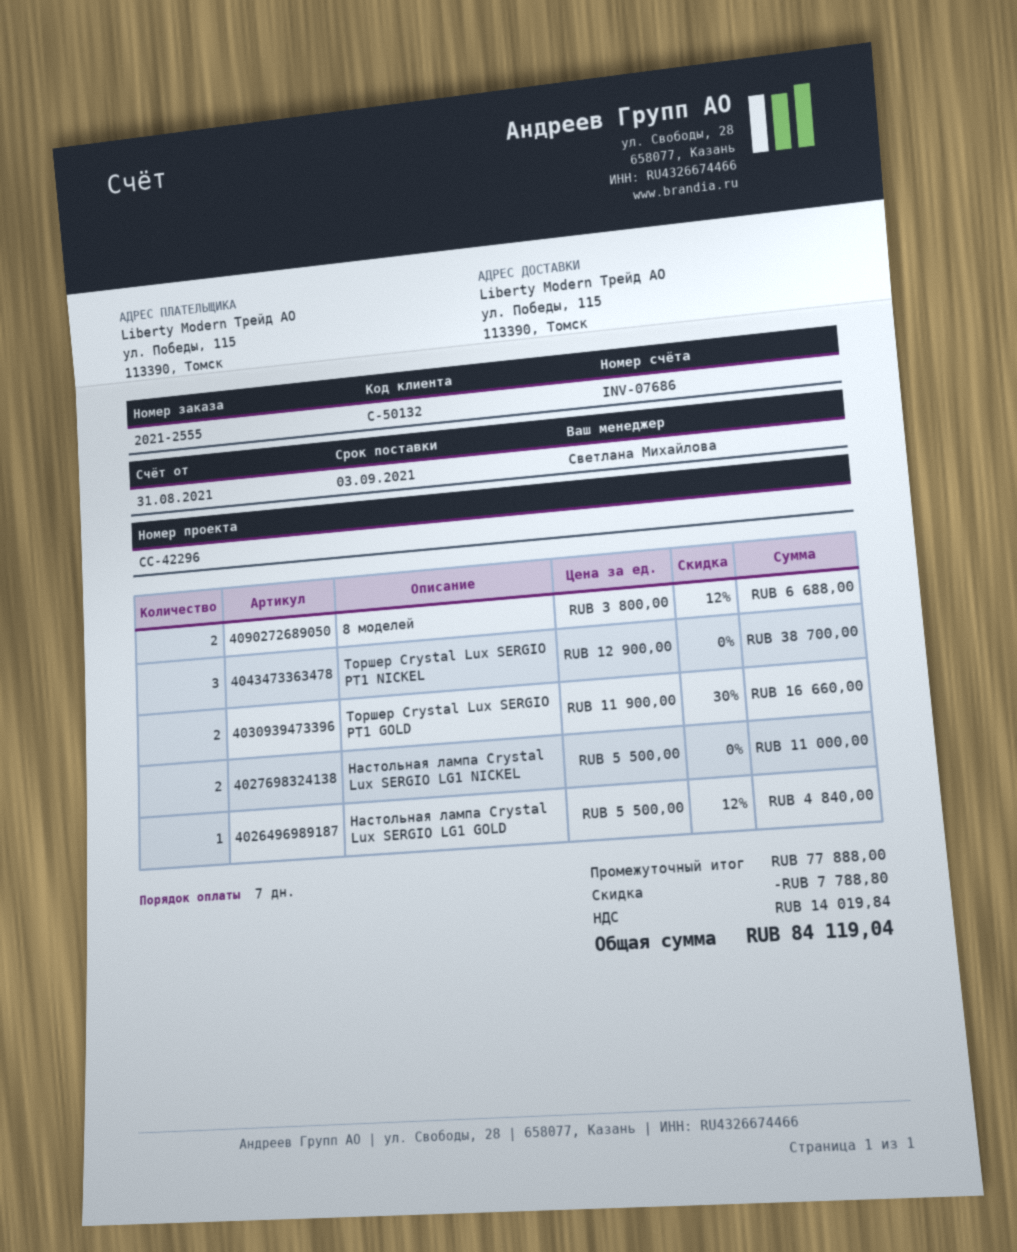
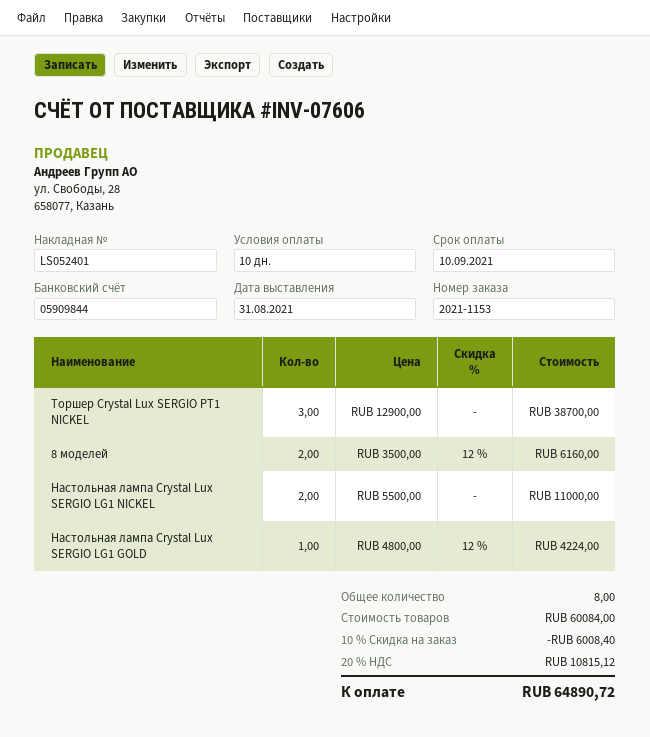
order number: 2021-2555 -> 2021-1153
invoice number: INV-07686 -> INV-07606
payment terms: 7 days -> 10 days
8 моделей: 2 x 3800.00 - 12% = 6688.00 -> 2 x 3500.00 - 12% = 6160.00
Торшер Crystal Lux SERGIO PT1 GOLD: 2 x 11900.00 - 30% = 16660.00 -> none
Настольная лампа Crystal Lux SERGIO LG1 GOLD: 1 x 5500.00 - 12% = 4840.00 -> 1 x 4800.00 - 12% = 4224.00
subtotal: 77888.00 -> 60084.00
discount: 7788.80 -> 6008.40
tax: 14019.84 -> 10815.12
total: 84119.04 -> 64890.72

